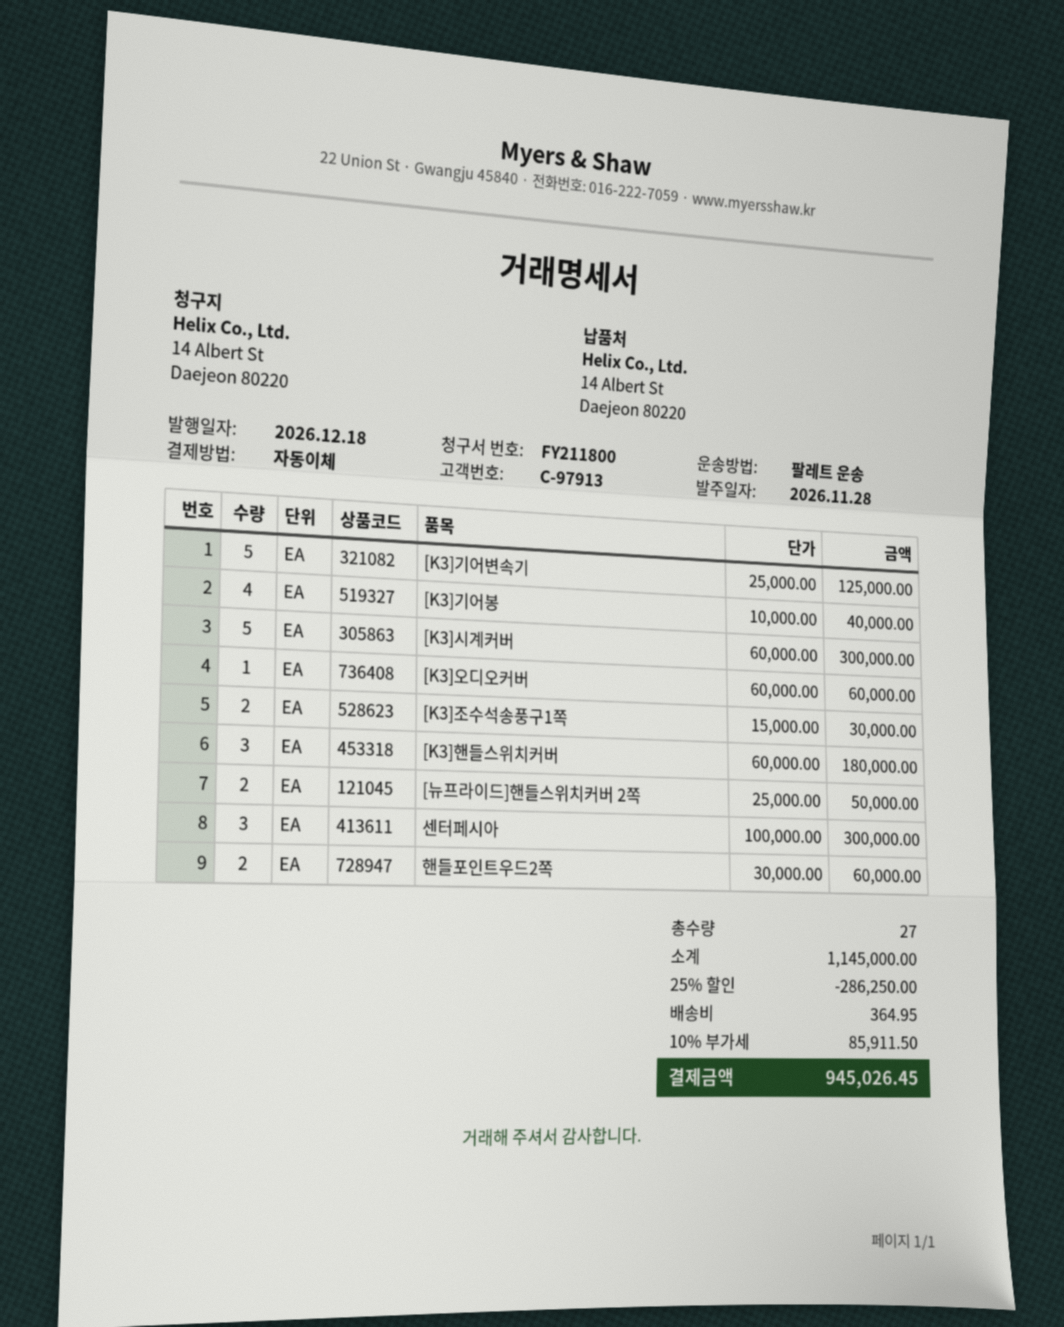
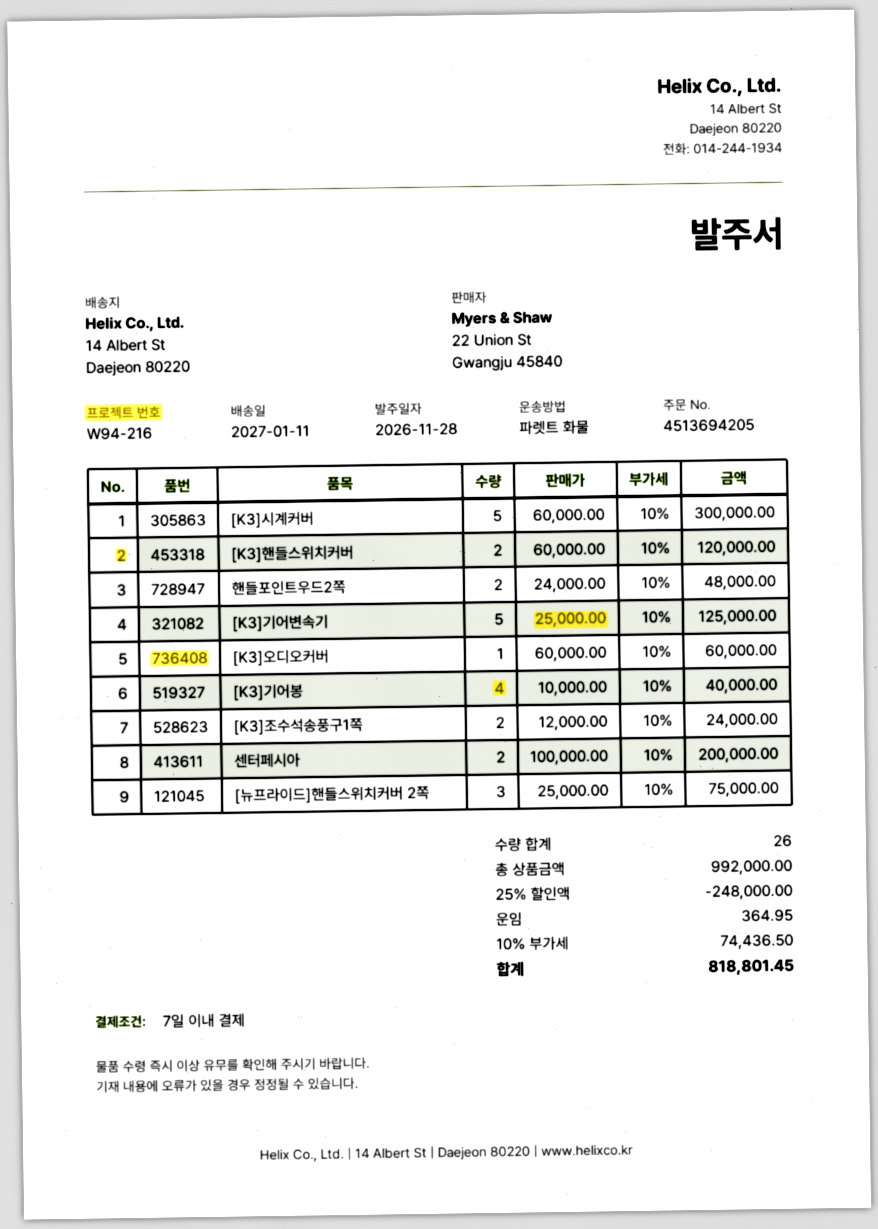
[K3]조수석송풍구1쪽: 2 x 15000.00 = 30000.00 -> 2 x 12000.00 = 24000.00
[K3]핸들스위치커버: 3 x 60000.00 = 180000.00 -> 2 x 60000.00 = 120000.00
[뉴프라이드]핸들스위치커버 2쪽: 2 x 25000.00 = 50000.00 -> 3 x 25000.00 = 75000.00
센터페시아: 3 x 100000.00 = 300000.00 -> 2 x 100000.00 = 200000.00
핸들포인트우드2쪽: 2 x 30000.00 = 60000.00 -> 2 x 24000.00 = 48000.00
total quantity: 27 -> 26
subtotal: 1145000.00 -> 992000.00
discount: 25% = 286250.00 -> 25% = 248000.00
tax: 10% = 85911.50 -> 10% = 74436.50
total: 945026.45 -> 818801.45

